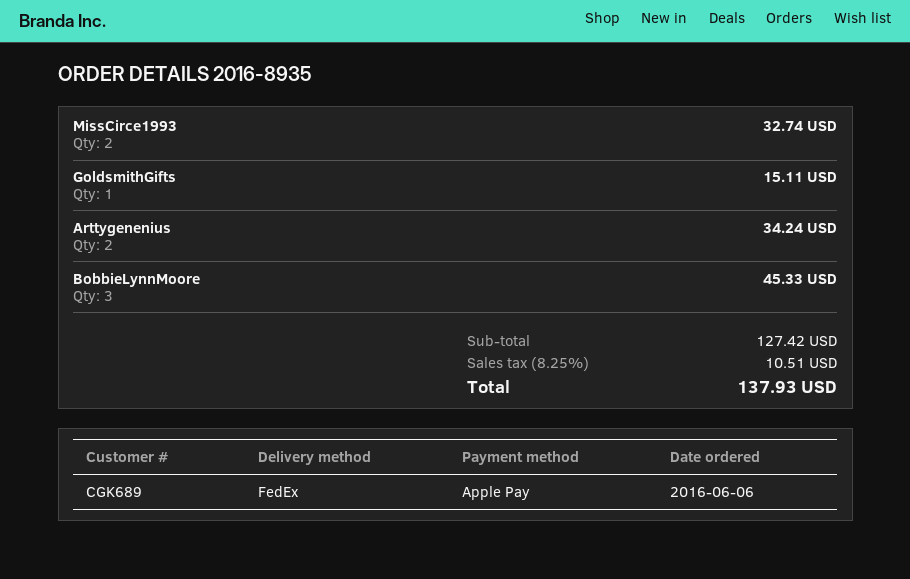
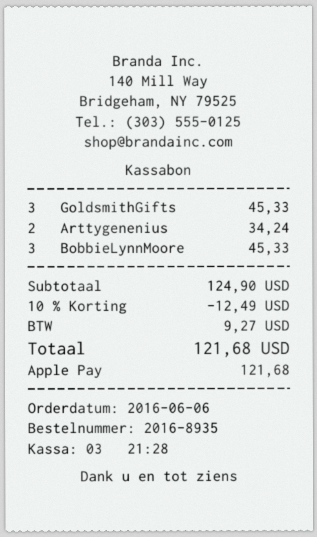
MissCirce1993: 2 for 32.74 -> none
GoldsmithGifts: 1 for 15.11 -> 3 for 45.33
subtotal: 127.42 -> 124.90
discount: none -> 10% = 12.49
tax: 10.51 -> 9.27
total: 137.93 -> 121.68

